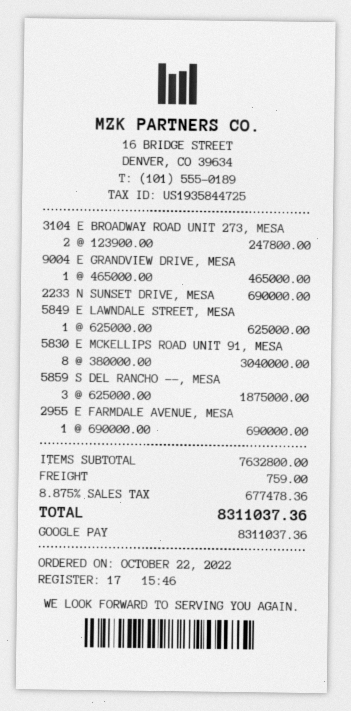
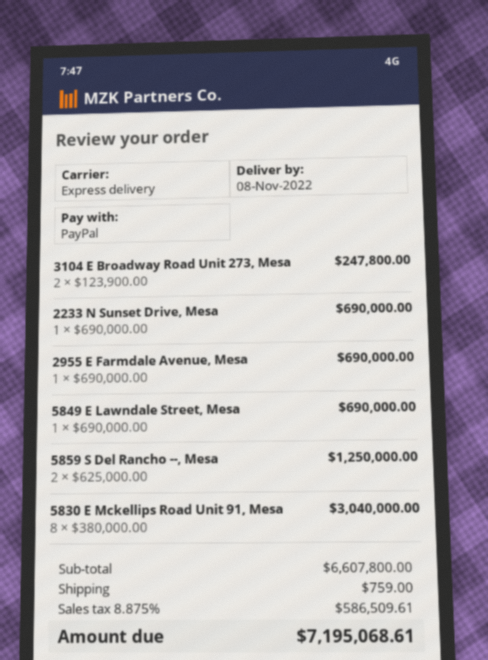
payment method: Google Pay -> PayPal
9004 E GRANDVIEW DRIVE, MESA: 1 x 465000.00 = 465000.00 -> none
5849 E LAWNDALE STREET, MESA: 1 x 625000.00 = 625000.00 -> 1 x 690000.00 = 690000.00
5859 S DEL RANCHO --, MESA: 3 x 625000.00 = 1875000.00 -> 2 x 625000.00 = 1250000.00
subtotal: 7632800.00 -> 6607800.00
tax: 8.875% = 677478.36 -> 8.875% = 586509.61
total: 8311037.36 -> 7195068.61

